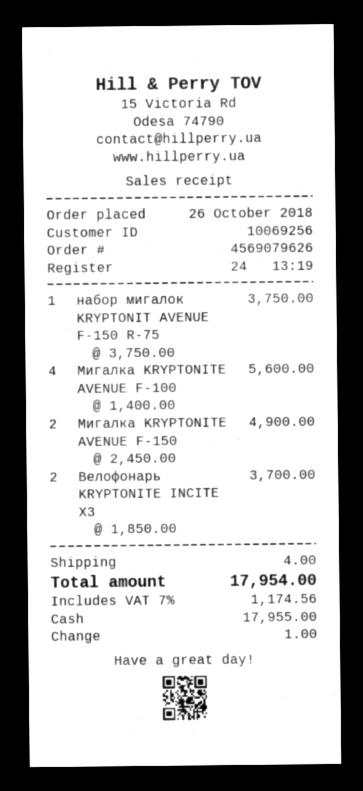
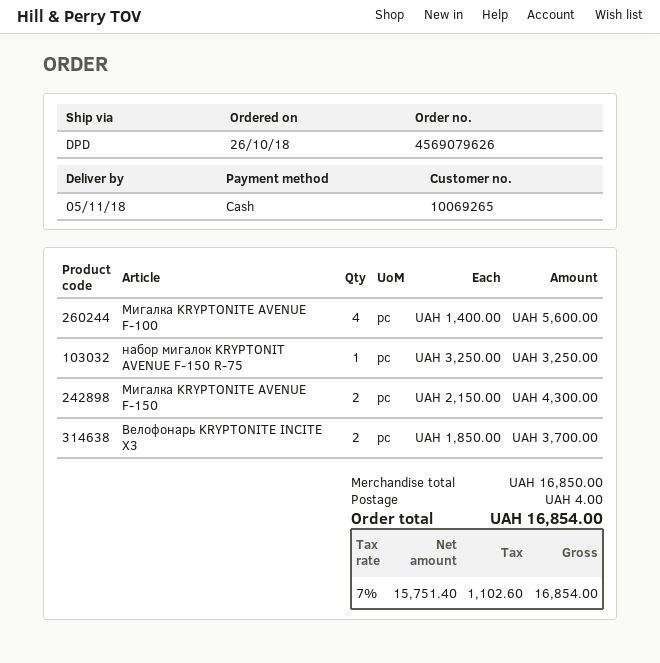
customer number: 10069256 -> 10069265
набор мигалок KRYPTONIT AVENUE F-150 R-75: 1 x 3750.00 = 3750.00 -> 1 x 3250.00 = 3250.00
Мигалка KRYPTONITE AVENUE F-150: 2 x 2450.00 = 4900.00 -> 2 x 2150.00 = 4300.00
tax: 7% = 1174.56 -> 7% = 1102.60
total: 17954.00 -> 16854.00

